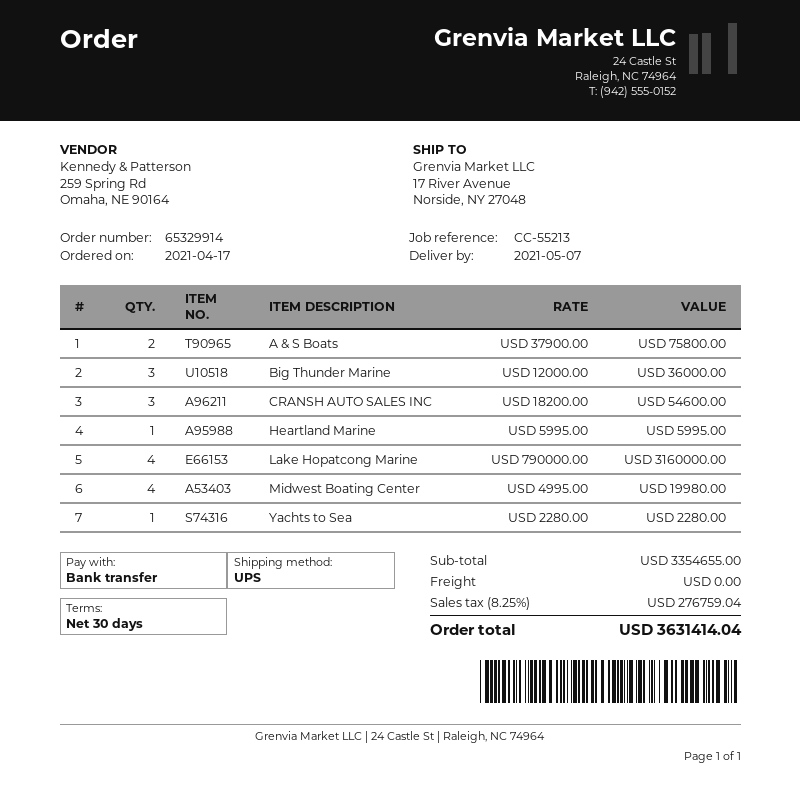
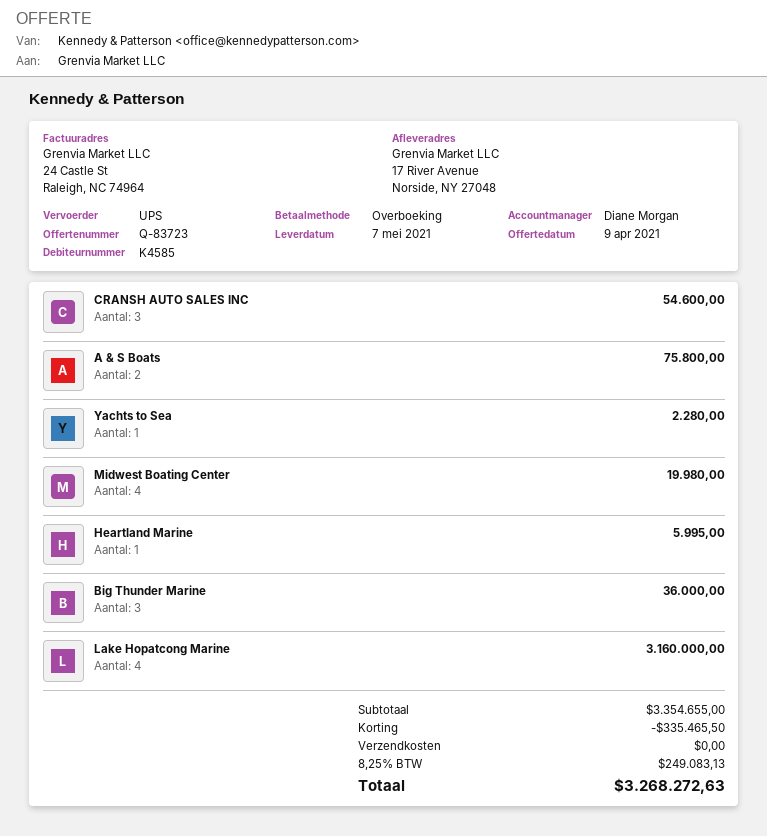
discount: none -> 335465.50
tax: 8.25% = 276759.04 -> 8.25% = 249083.13
total: 3631414.04 -> 3268272.63

